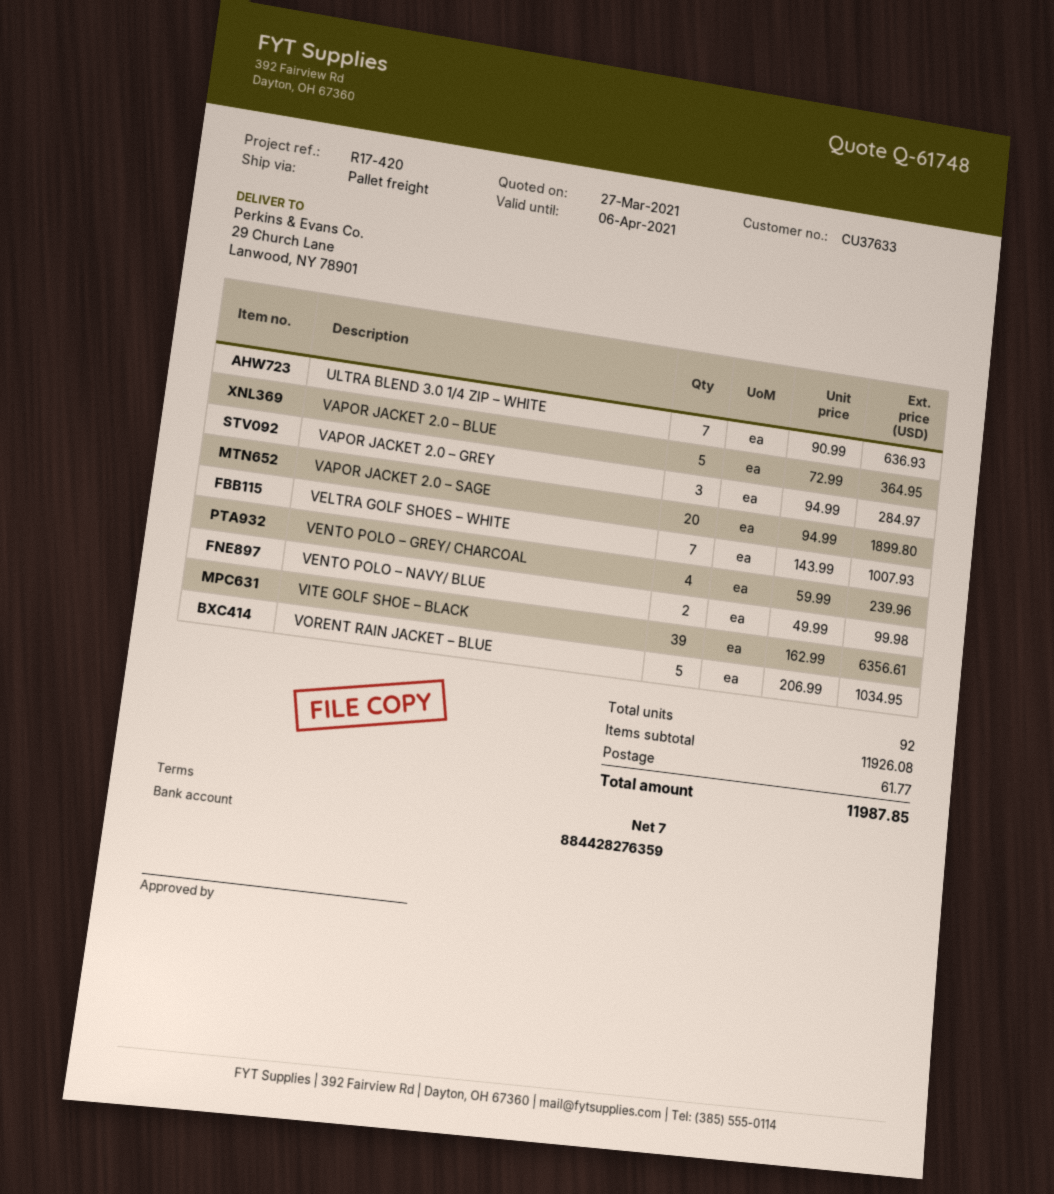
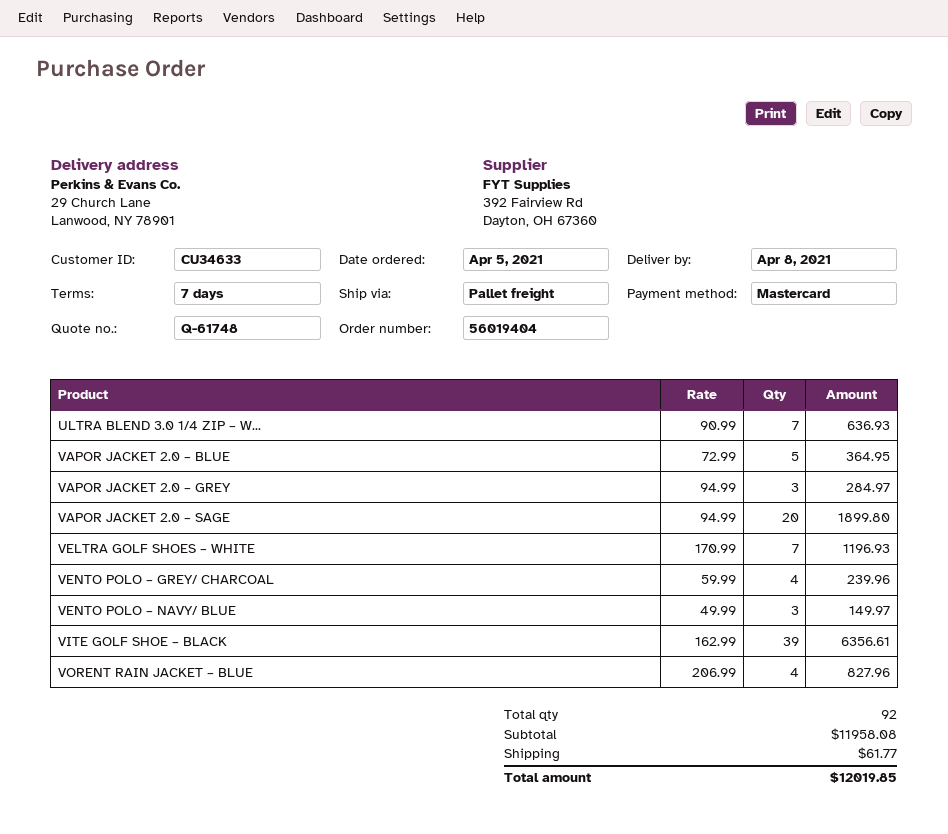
customer number: CU37633 -> CU34633
VELTRA GOLF SHOES – WHITE: 7 x 143.99 = 1007.93 -> 7 x 170.99 = 1196.93
VENTO POLO – NAVY/ BLUE: 2 x 49.99 = 99.98 -> 3 x 49.99 = 149.97
VORENT RAIN JACKET – BLUE: 5 x 206.99 = 1034.95 -> 4 x 206.99 = 827.96
subtotal: 11926.08 -> 11958.08
total: 11987.85 -> 12019.85

